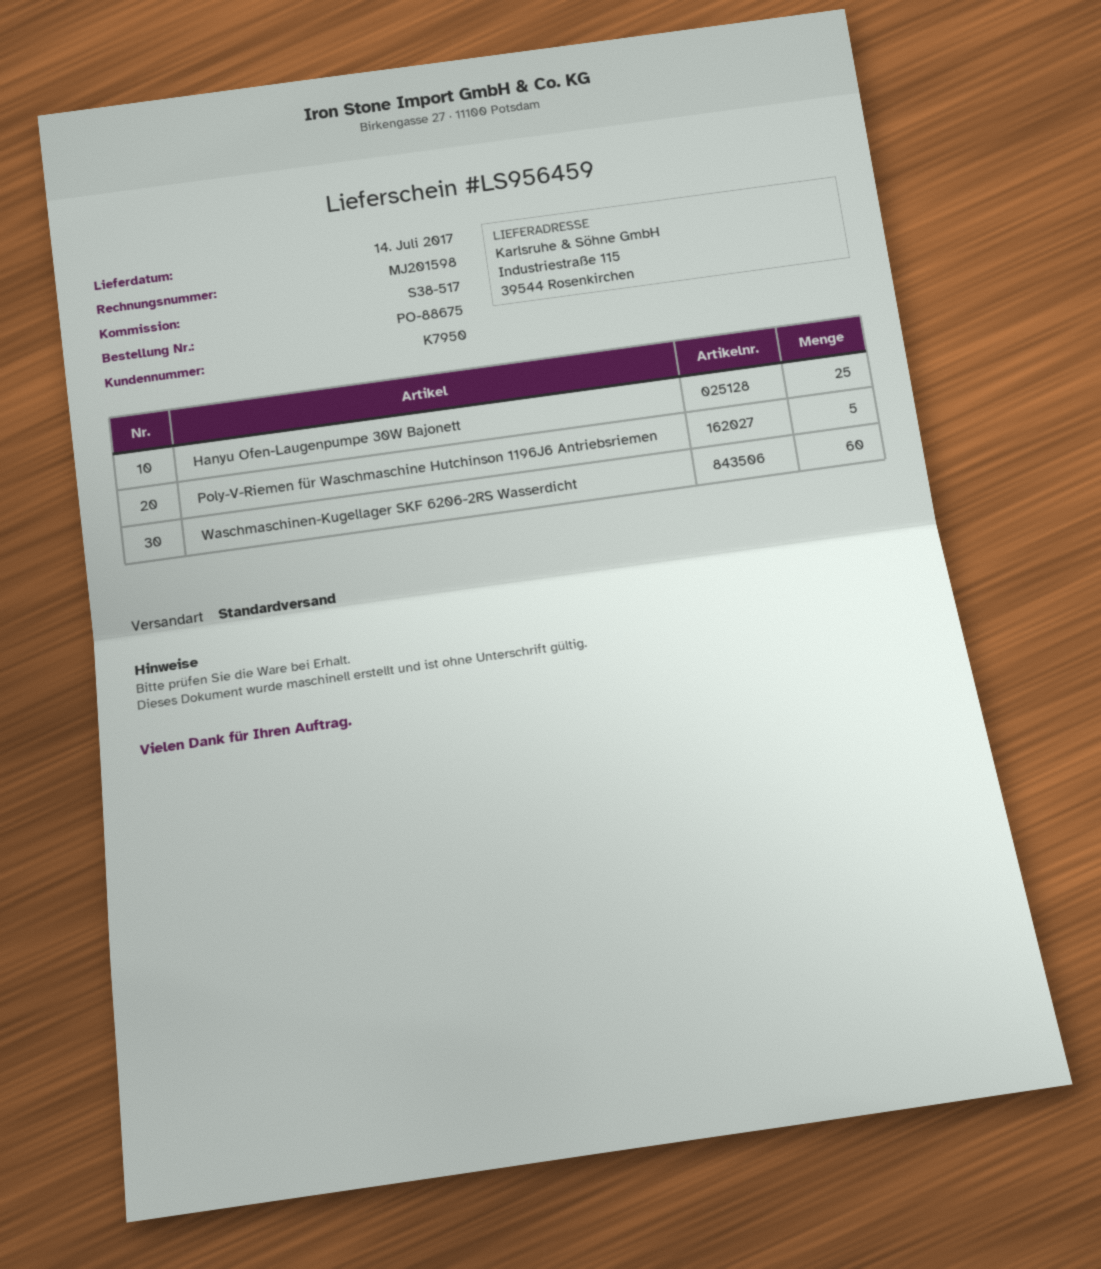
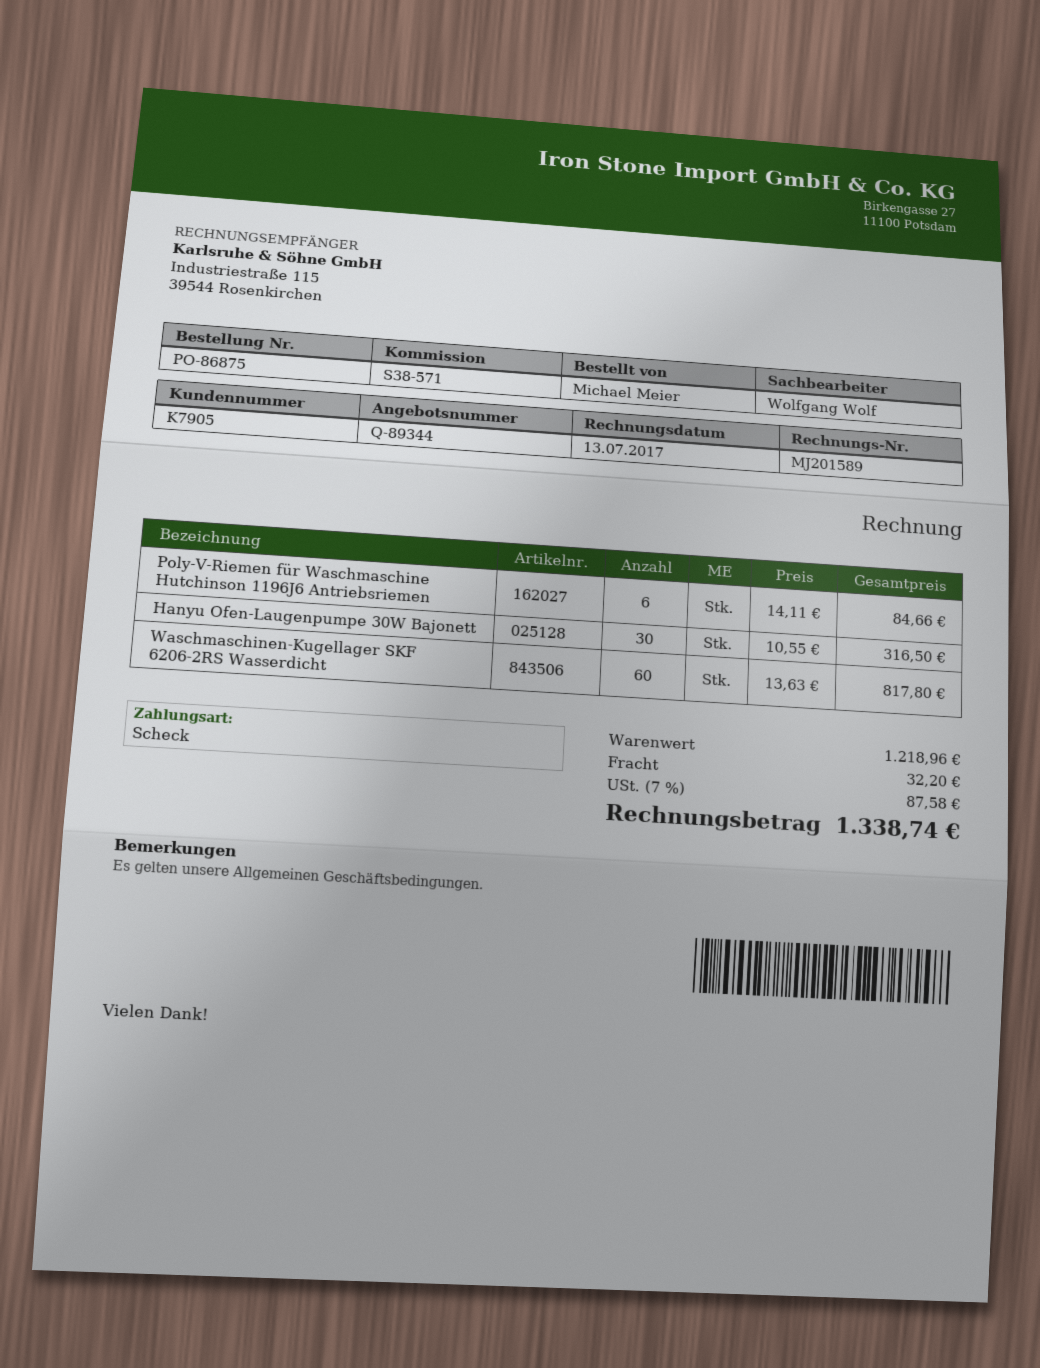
order number: PO-88675 -> PO-86875
invoice number: MJ201598 -> MJ201589
customer number: K7950 -> K7905
reference: S38-517 -> S38-571
Hanyu Ofen-Laugenpumpe 30W Bajonett: 25 -> 30
Poly-V-Riemen für Waschmaschine Hutchinson 1196J6 Antriebsriemen: 5 -> 6

